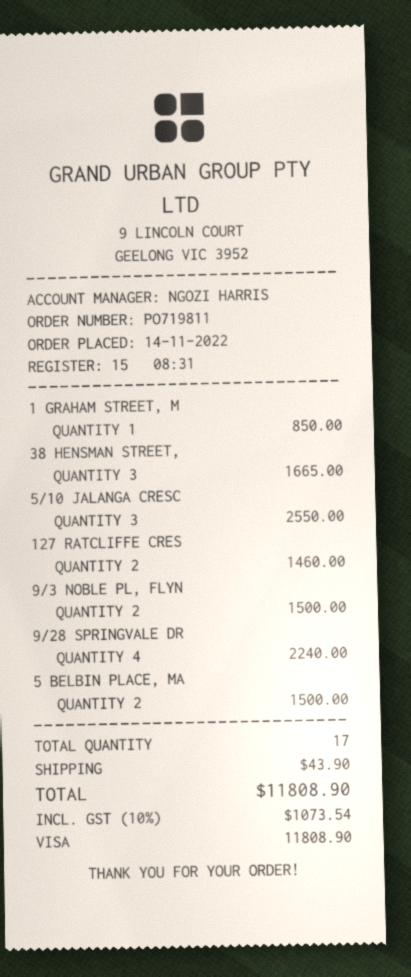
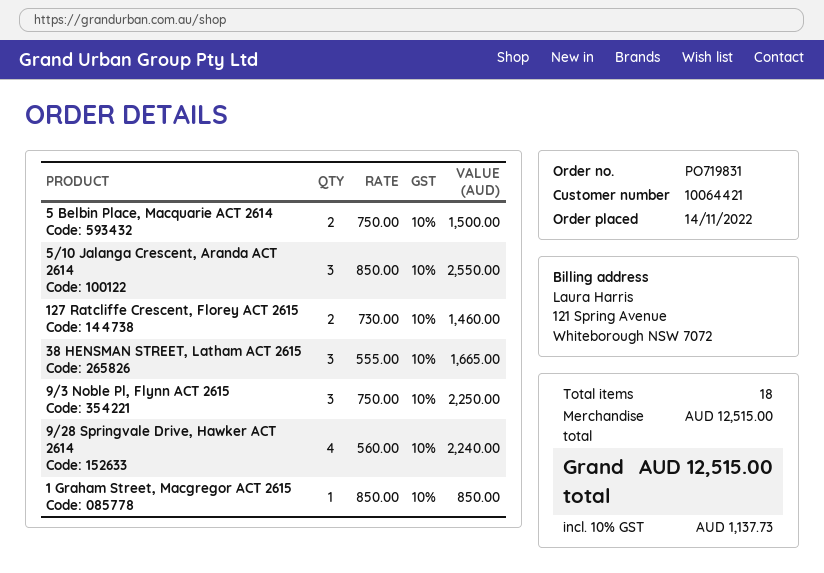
order number: PO719811 -> PO719831
9/3 NOBLE PL, FLYN: 2 for 1500.00 -> 3 for 2250.00
total quantity: 17 -> 18
shipping: 43.90 -> none
tax: 10% = 1073.54 -> 10% = 1137.73
total: 11808.90 -> 12515.00

